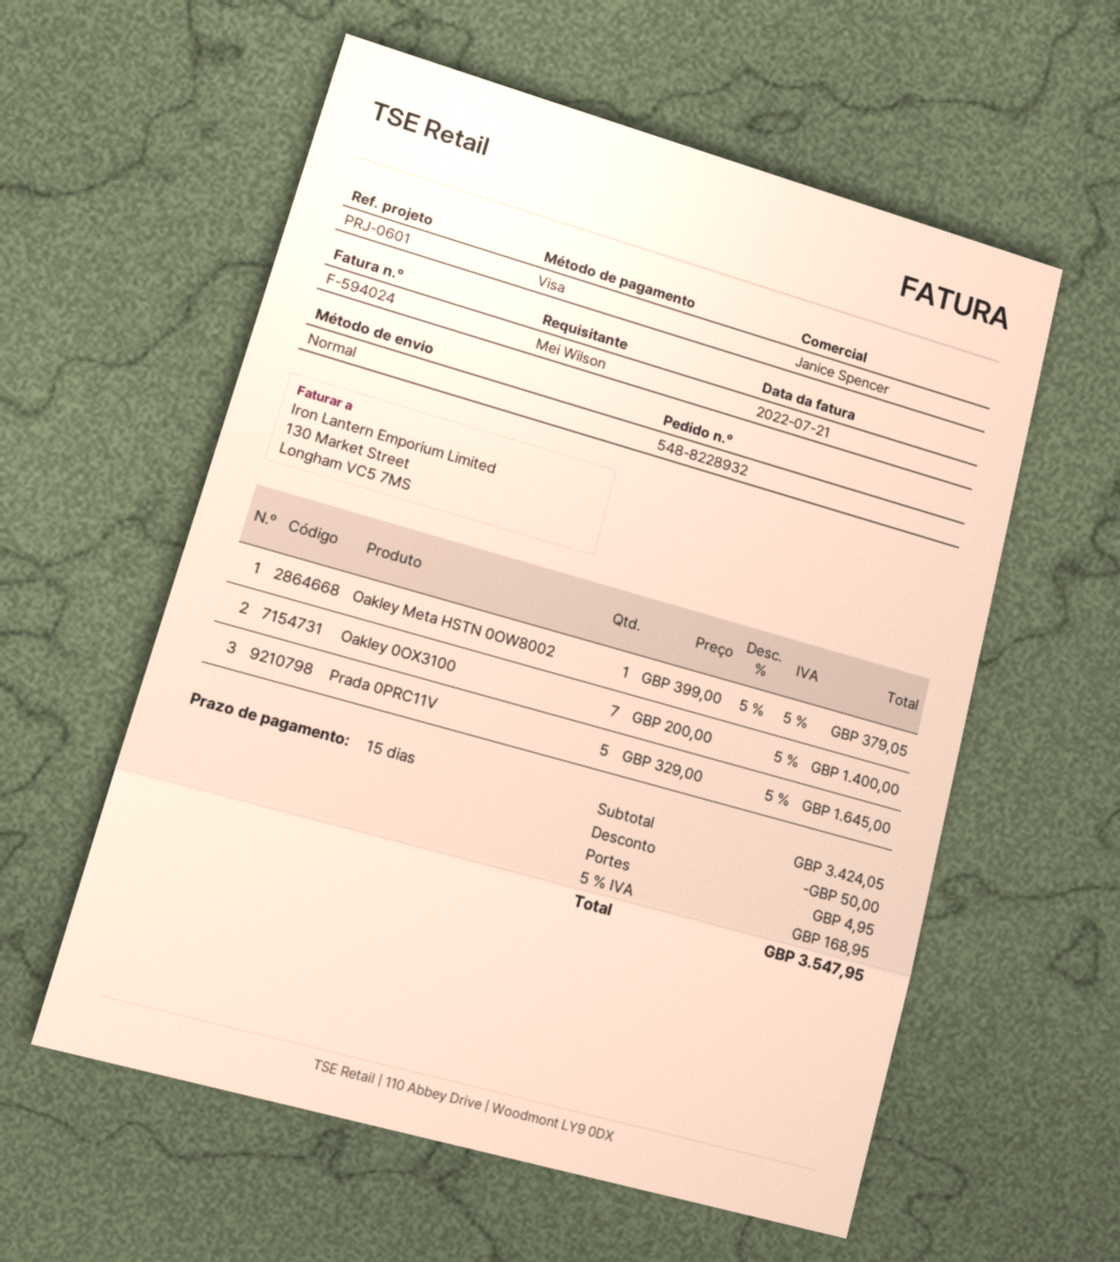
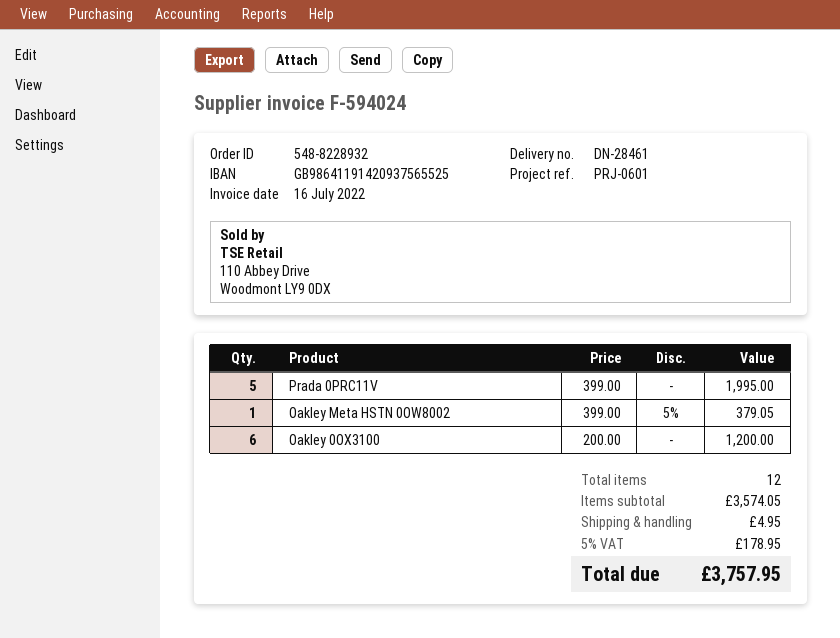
invoice date: 2022-07-21 -> 2022-07-16
Oakley 0OX3100: 7 x 200.00 = 1400.00 -> 6 x 200.00 = 1200.00
Prada 0PRC11V: 5 x 329.00 = 1645.00 -> 5 x 399.00 = 1995.00
subtotal: 3424.05 -> 3574.05
discount: 50.00 -> none
tax: 5% = 168.95 -> 5% = 178.95
total: 3547.95 -> 3757.95

